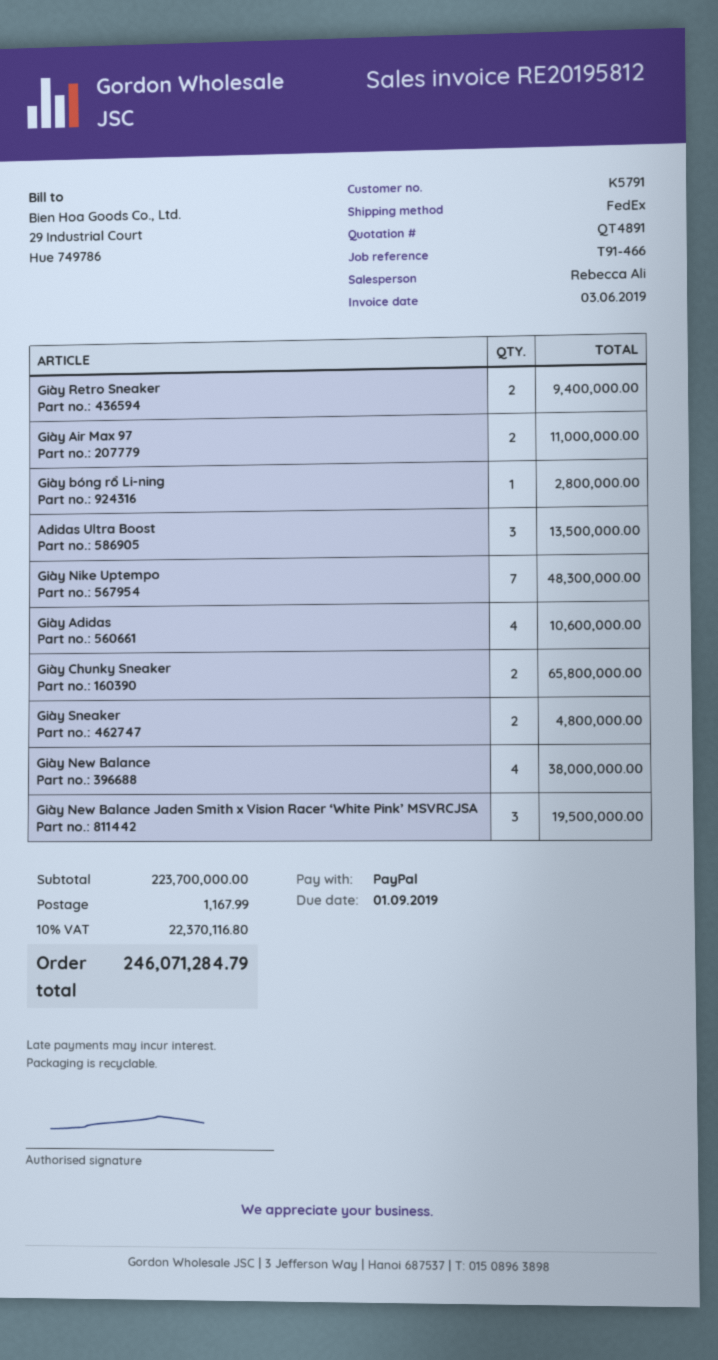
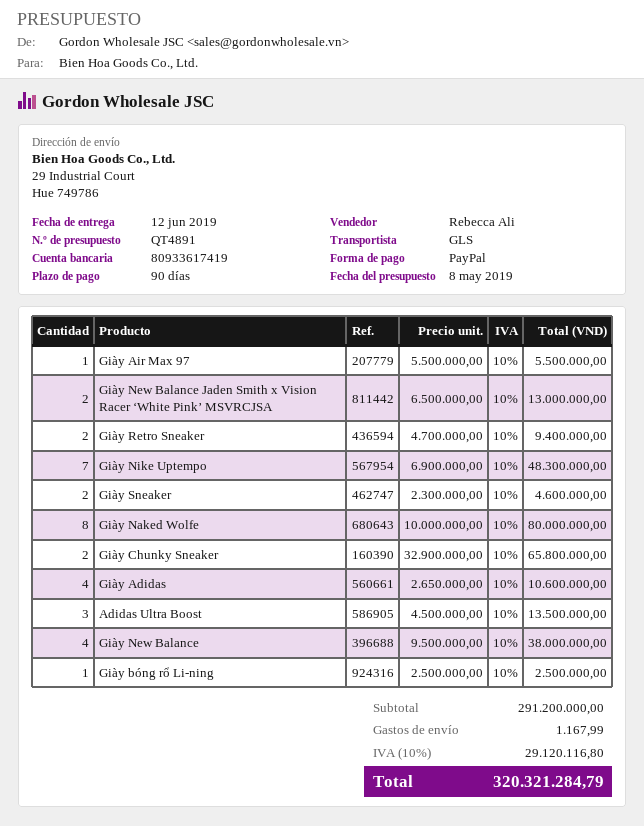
shipping method: FedEx -> GLS
Giày Air Max 97: 2 for 11000000.00 -> 1 for 5500000.00
Giày bóng rổ Li-ning: 1 for 2800000.00 -> 1 for 2500000.00
Giày Sneaker: 2 for 4800000.00 -> 2 for 4600000.00
Giày New Balance Jaden Smith x Vision Racer ‘White Pink’ MSVRCJSA: 3 for 19500000.00 -> 2 for 13000000.00
Giày Naked Wolfe: none -> 8 for 80000000.00
subtotal: 223700000.00 -> 291200000.00
tax: 10% = 22370116.80 -> 10% = 29120116.80
total: 246071284.79 -> 320321284.79

